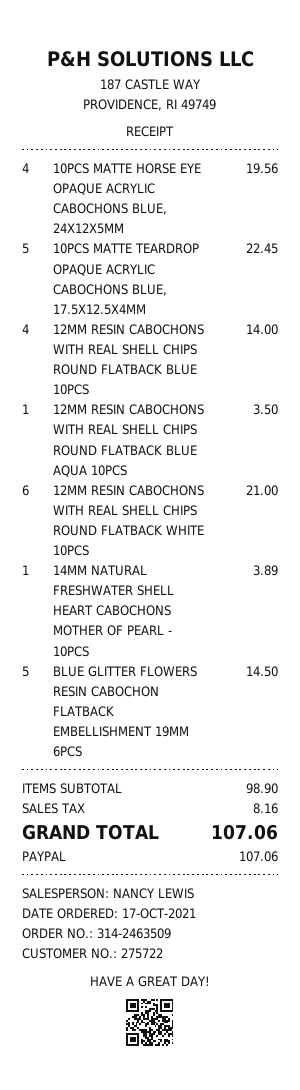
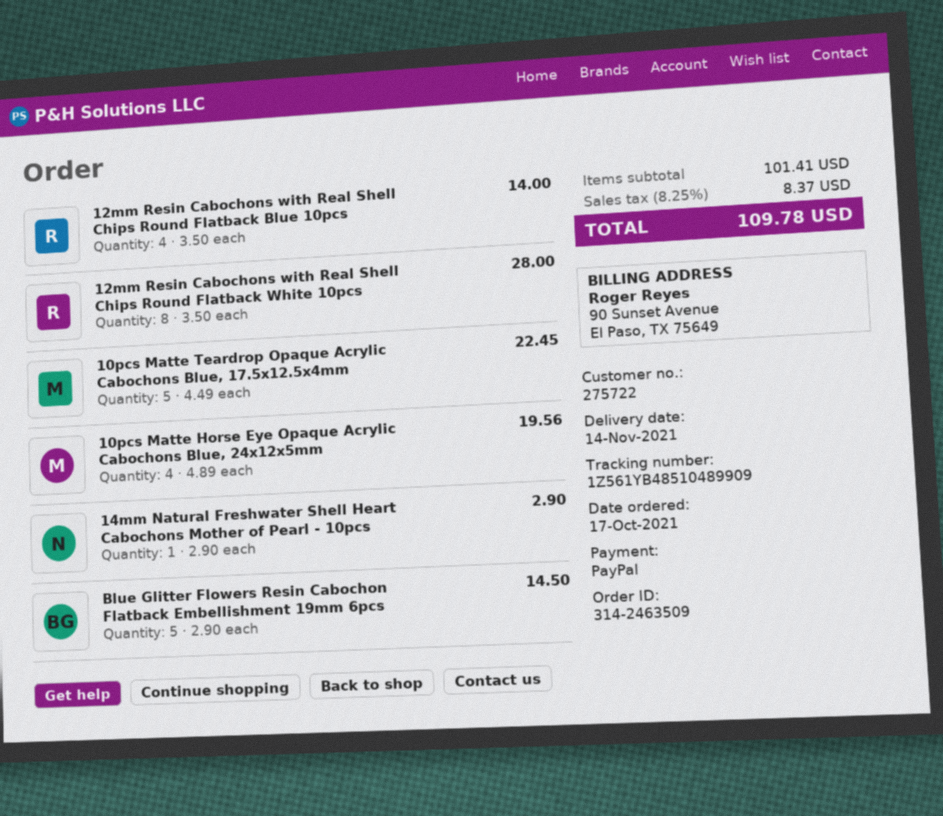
12MM RESIN CABOCHONS WITH REAL SHELL CHIPS ROUND FLATBACK BLUE AQUA 10PCS: 1 for 3.50 -> none
12MM RESIN CABOCHONS WITH REAL SHELL CHIPS ROUND FLATBACK WHITE 10PCS: 6 for 21.00 -> 8 for 28.00
14MM NATURAL FRESHWATER SHELL HEART CABOCHONS MOTHER OF PEARL - 10PCS: 1 for 3.89 -> 1 for 2.90
subtotal: 98.90 -> 101.41
tax: 8.16 -> 8.37
total: 107.06 -> 109.78

